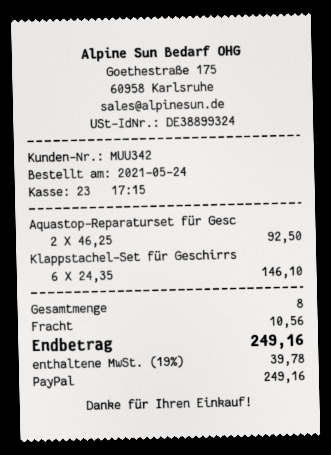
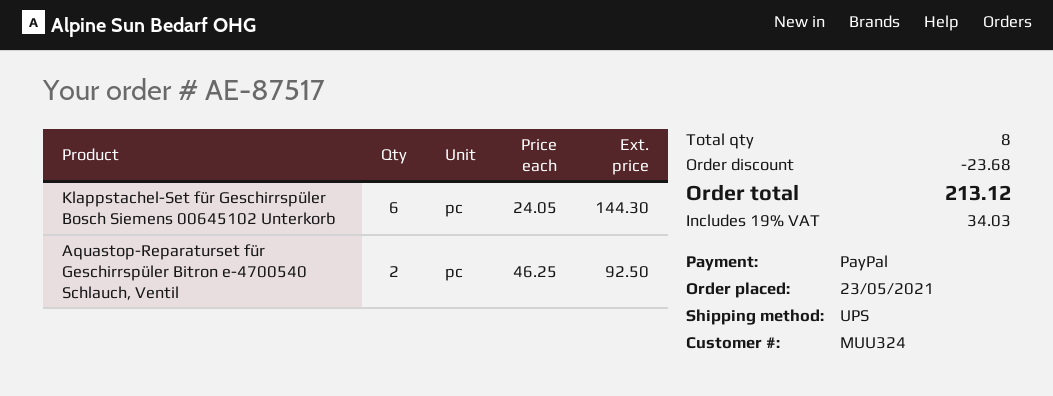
order date: 2021-05-24 -> 2021-05-23
customer number: MUU342 -> MUU324
Klappstachel-Set für Geschirrs: 6 x 24.35 = 146.10 -> 6 x 24.05 = 144.30
discount: none -> 23.68
shipping: 10.56 -> none
tax: 19% = 39.78 -> 19% = 34.03
total: 249.16 -> 213.12

